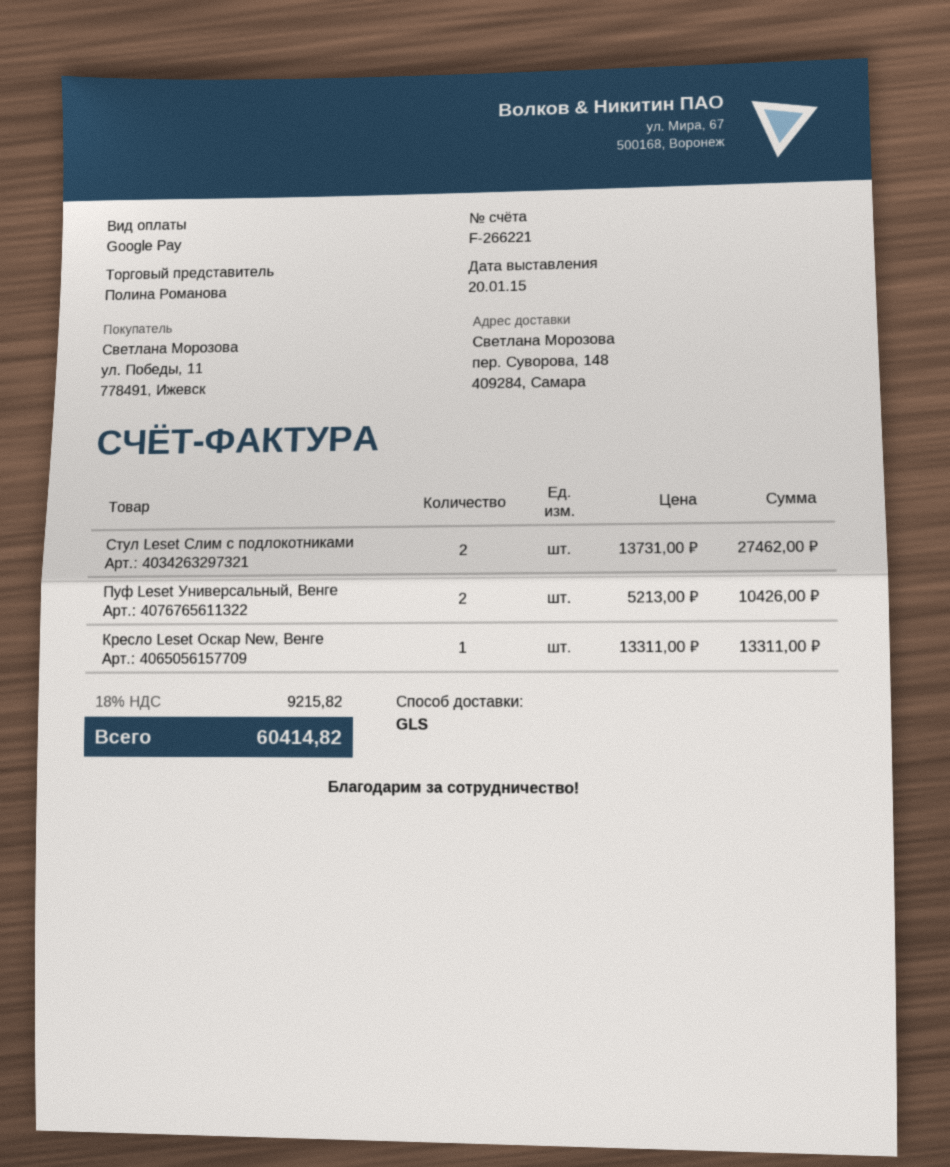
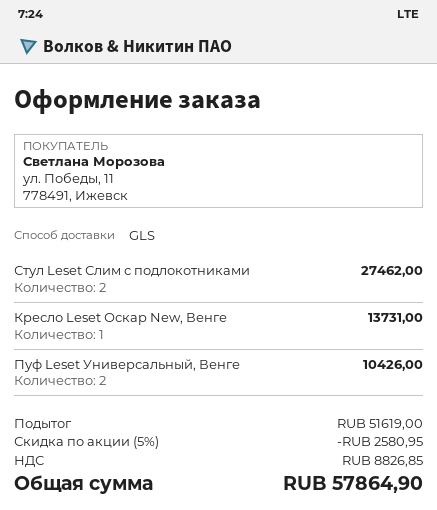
Кресло Leset Оскар New, Венге: 1 for 13311.00 -> 1 for 13731.00
discount: none -> 5% = 2580.95
tax: 9215.82 -> 8826.85
total: 60414.82 -> 57864.90

